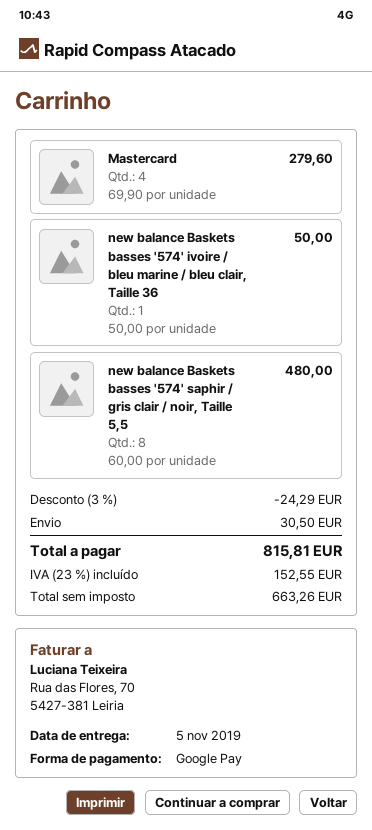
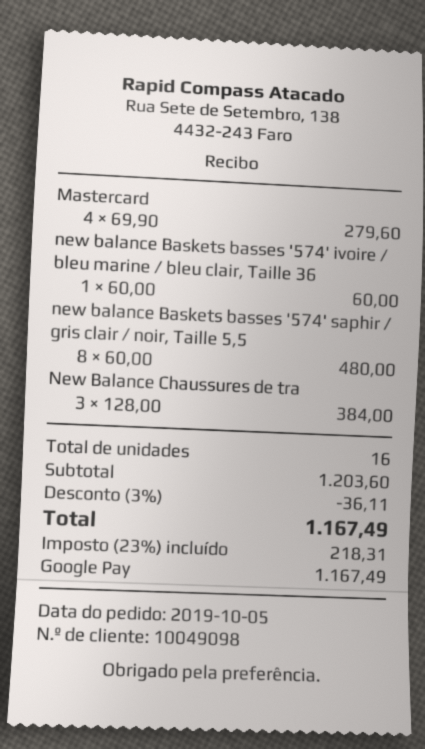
new balance Baskets basses '574' ivoire / bleu marine / bleu clair, Taille 36: 1 x 50.00 = 50.00 -> 1 x 60.00 = 60.00
New Balance Chaussures de tra: none -> 3 x 128.00 = 384.00
discount: 3% = 24.29 -> 3% = 36.11
shipping: 30.50 -> none
tax: 23% = 152.55 -> 23% = 218.31
total: 815.81 -> 1167.49

